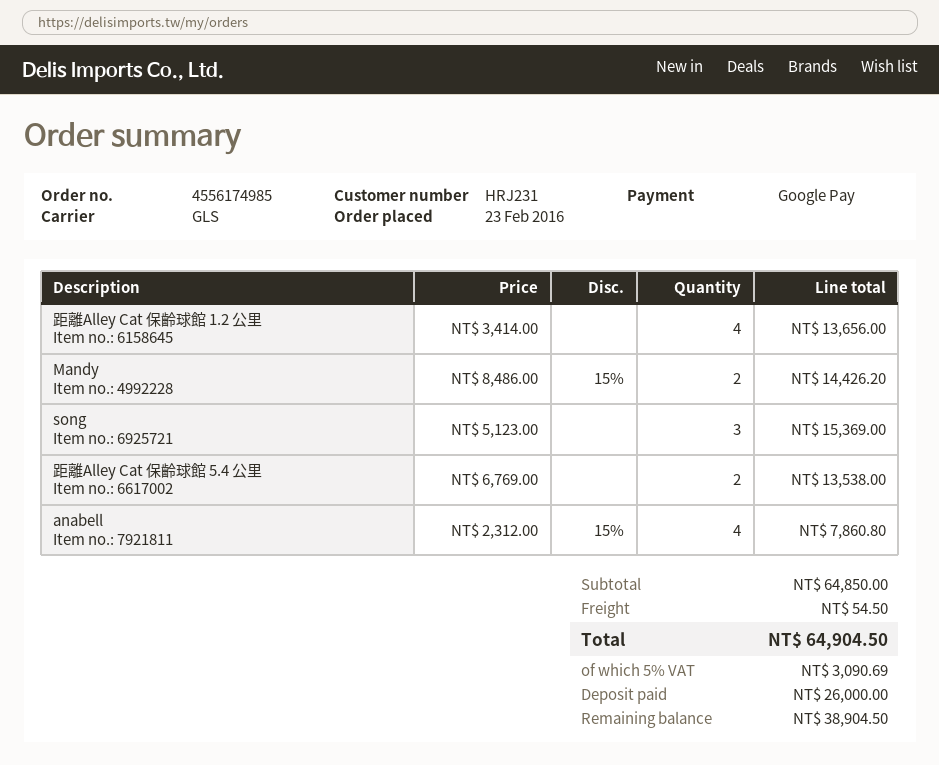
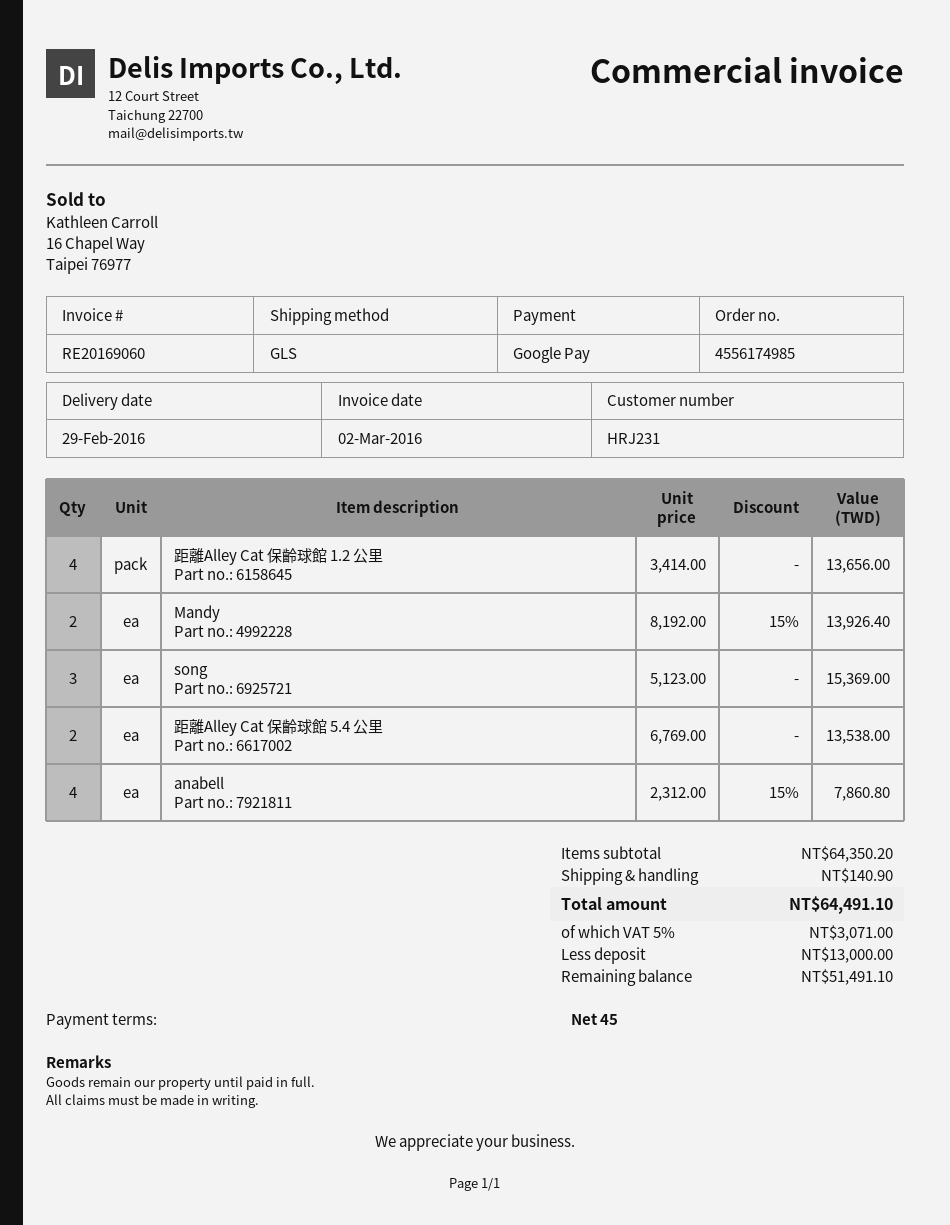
Mandy: 2 x 8486.00 - 15% = 14426.20 -> 2 x 8192.00 - 15% = 13926.40
subtotal: 64850.00 -> 64350.20
shipping: 54.50 -> 140.90
tax: 5% = 3090.69 -> 5% = 3071.00
total: 64904.50 -> 64491.10
deposit: 26000.00 -> 13000.00
balance: 38904.50 -> 51491.10

